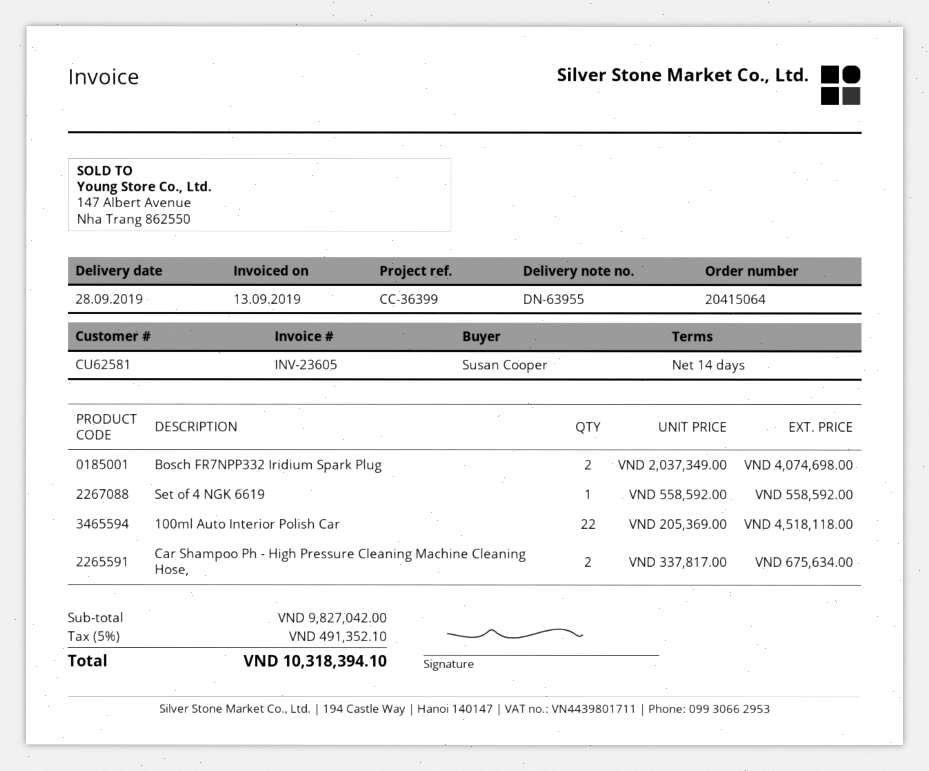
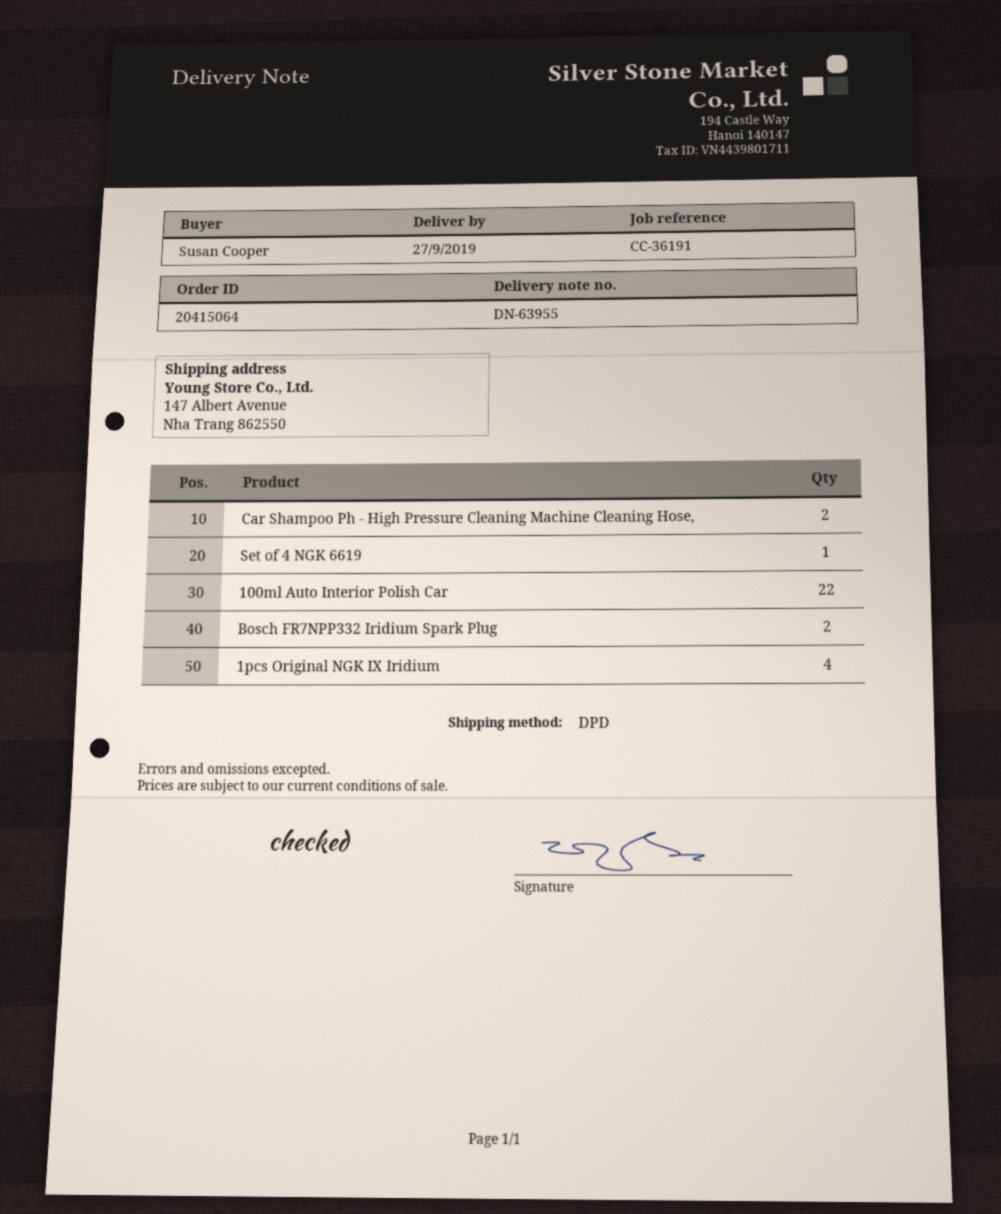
delivery date: 2019-09-28 -> 2019-09-27
reference: CC-36399 -> CC-36191
1pcs Original NGK IX Iridium: none -> 4

